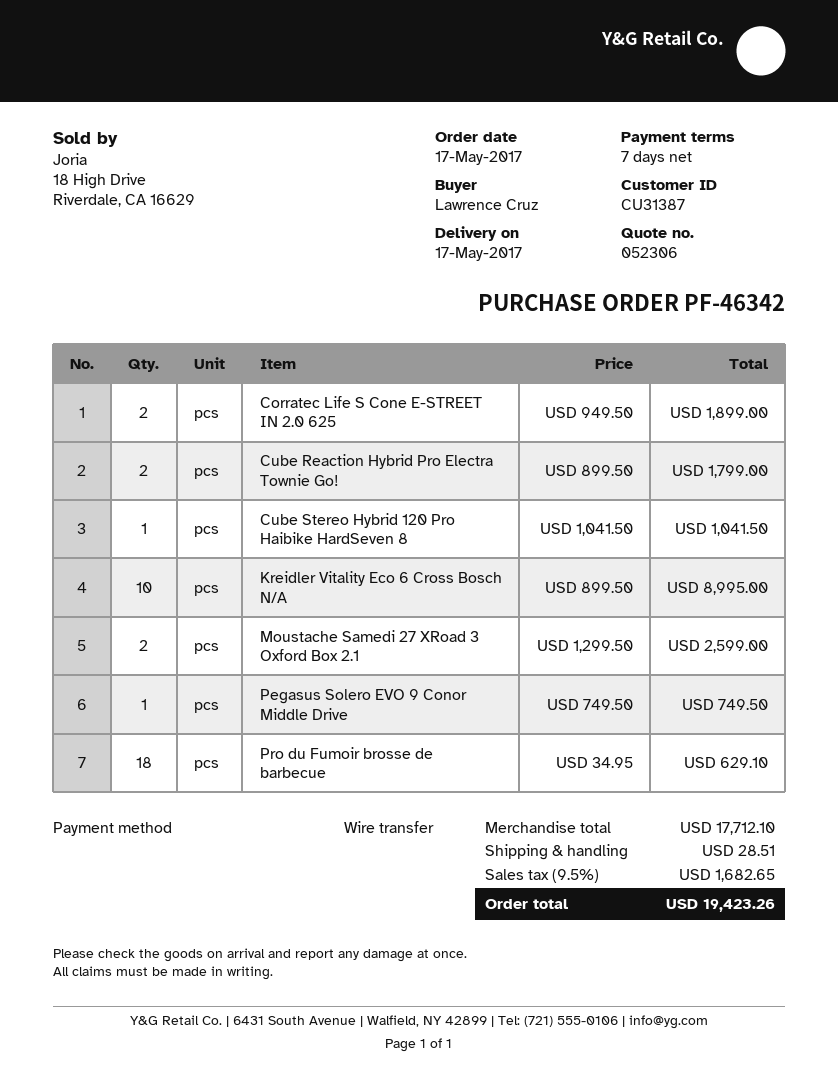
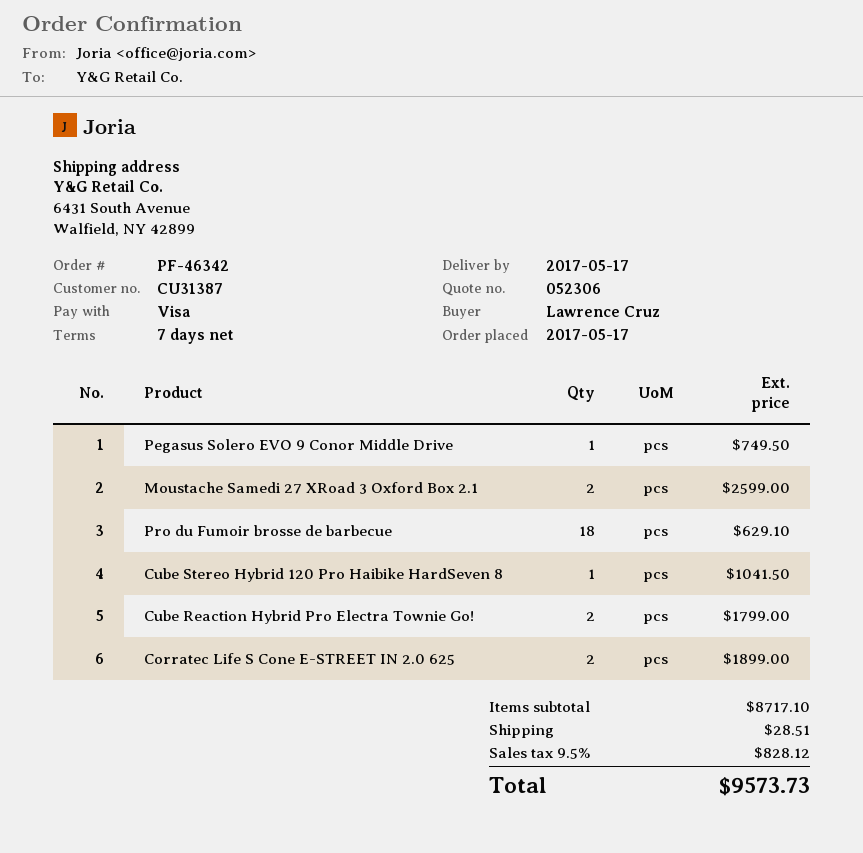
payment method: bank transfer -> Visa
Kreidler Vitality Eco 6 Cross Bosch N/A: 10 for 8995.00 -> none
subtotal: 17712.10 -> 8717.10
tax: 9.5% = 1682.65 -> 9.5% = 828.12
total: 19423.26 -> 9573.73

